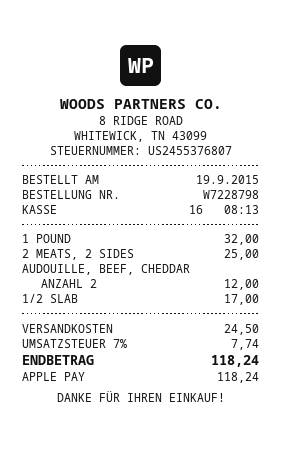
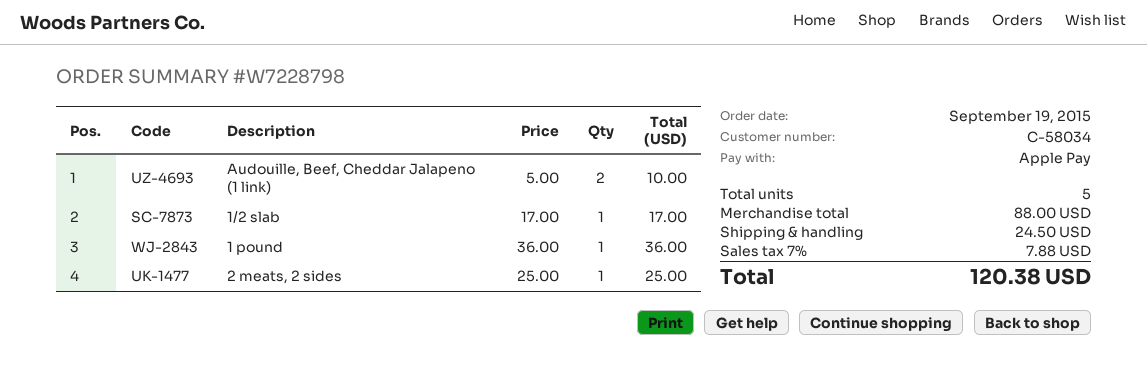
1 POUND: 1 for 32.00 -> 1 for 36.00
AUDOUILLE, BEEF, CHEDDAR: 2 for 12.00 -> 2 for 10.00
tax: 7% = 7.74 -> 7% = 7.88
total: 118.24 -> 120.38

